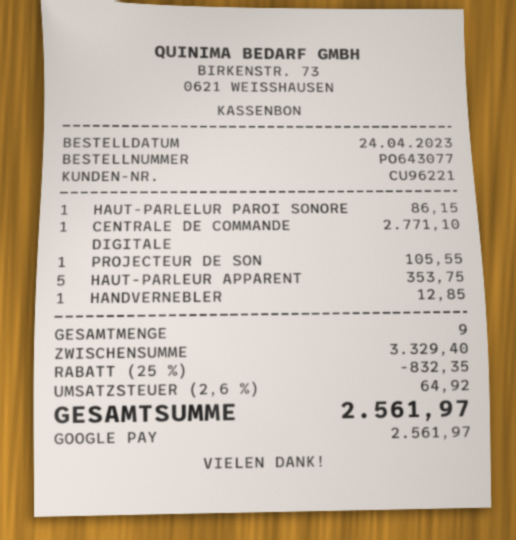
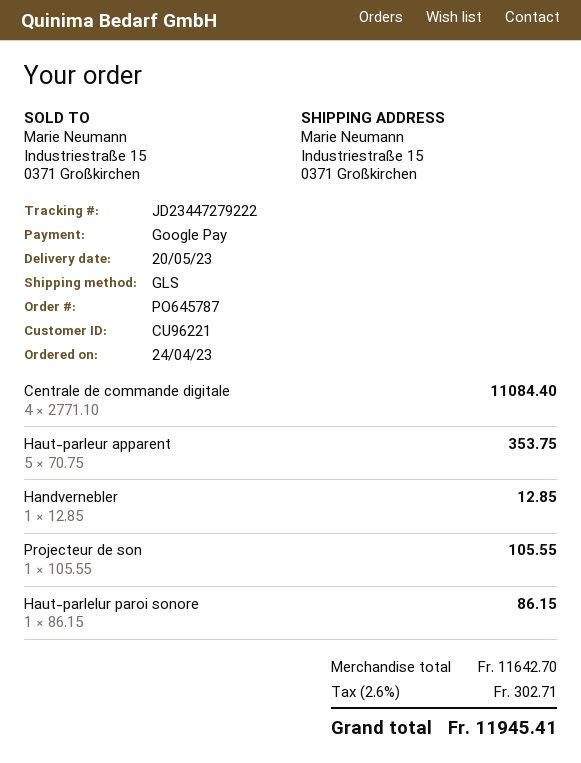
order number: PO643077 -> PO645787
CENTRALE DE COMMANDE DIGITALE: 1 for 2771.10 -> 4 for 11084.40
subtotal: 3329.40 -> 11642.70
discount: 25% = 832.35 -> none
tax: 2.6% = 64.92 -> 2.6% = 302.71
total: 2561.97 -> 11945.41

